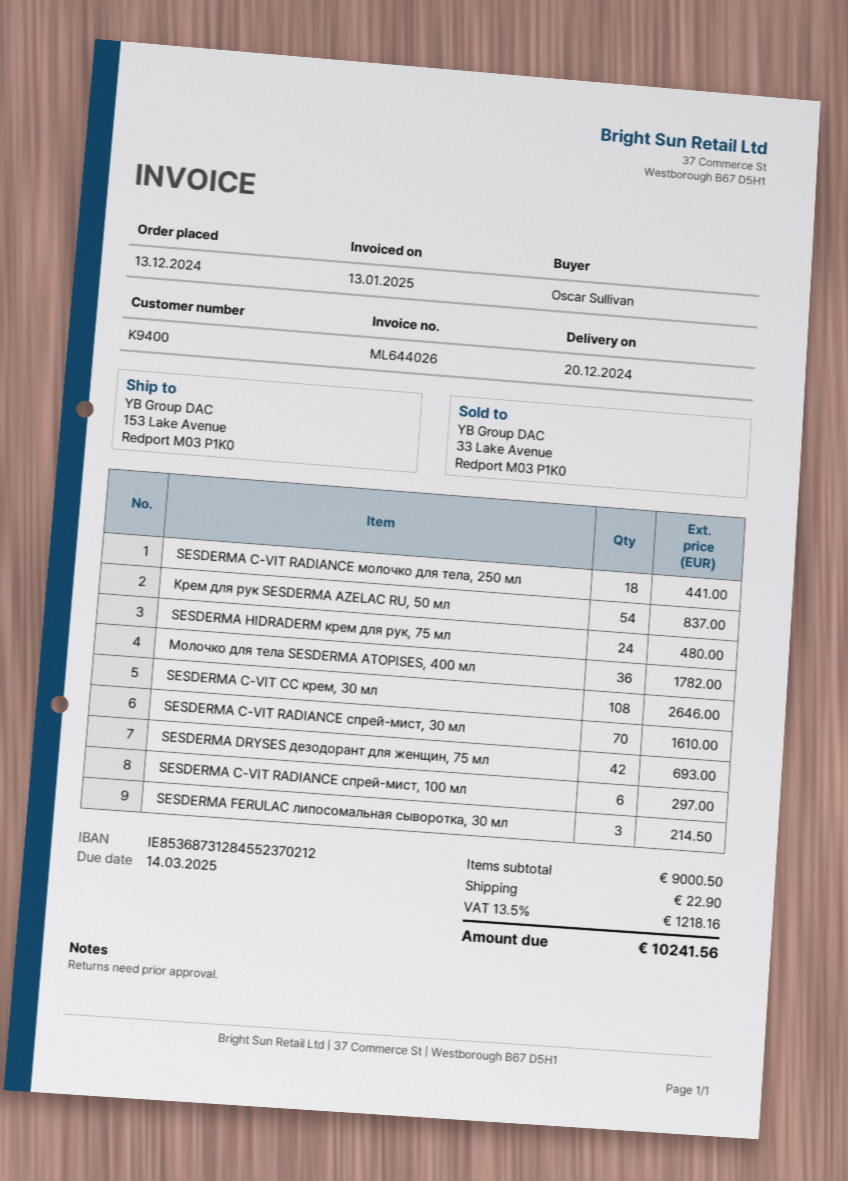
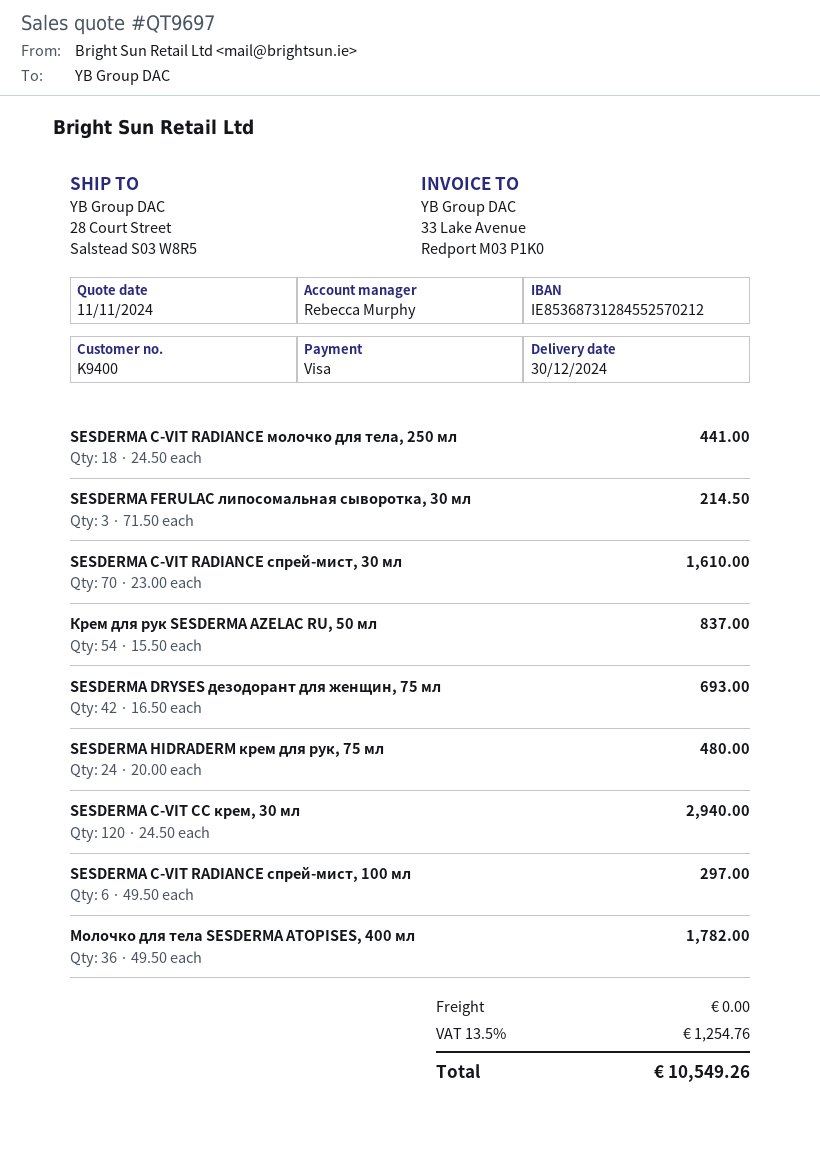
delivery date: 2024-12-20 -> 2024-12-30
bank account: IE85368731284552370212 -> IE85368731284552570212
ship to: 153 Lake Avenue, Redport M03 P1K0 -> 28 Court Street, Salstead S03 W8R5
SESDERMA C-VIT CC крем, 30 мл: 108 for 2646.00 -> 120 for 2940.00
shipping: 22.90 -> 0.00
tax: 13.5% = 1218.16 -> 13.5% = 1254.76
total: 10241.56 -> 10549.26

